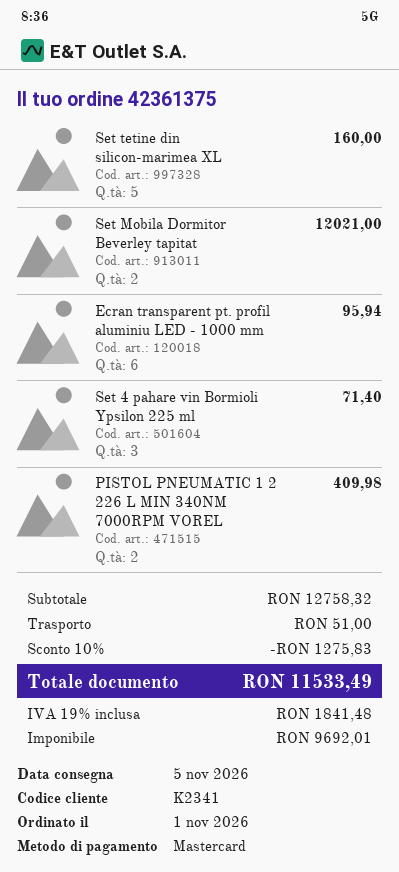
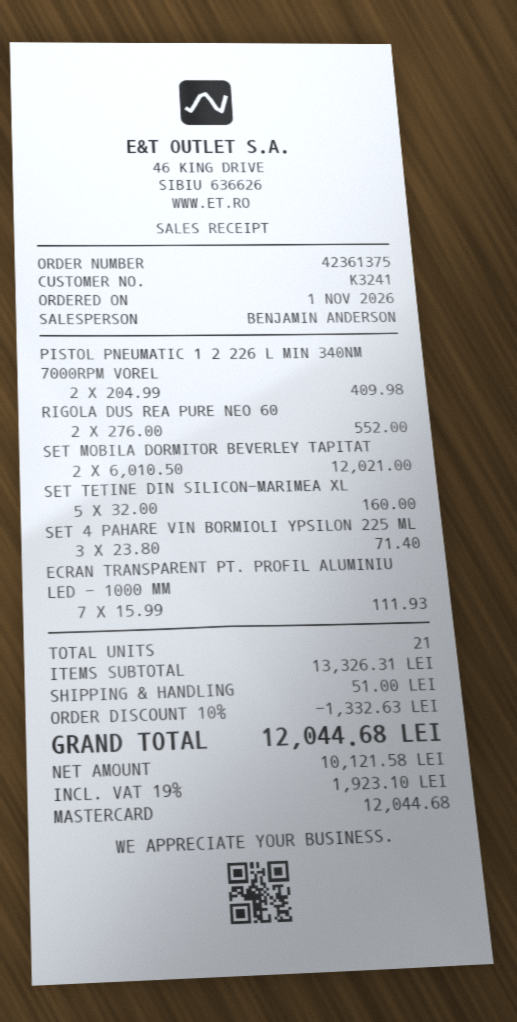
customer number: K2341 -> K3241
Ecran transparent pt. profil aluminiu LED - 1000 mm: 6 for 95.94 -> 7 for 111.93
RIGOLA DUS REA PURE NEO 60: none -> 2 for 552.00
subtotal: 12758.32 -> 13326.31
discount: 10% = 1275.83 -> 10% = 1332.63
net: 9692.01 -> 10121.58
tax: 19% = 1841.48 -> 19% = 1923.10
total: 11533.49 -> 12044.68

